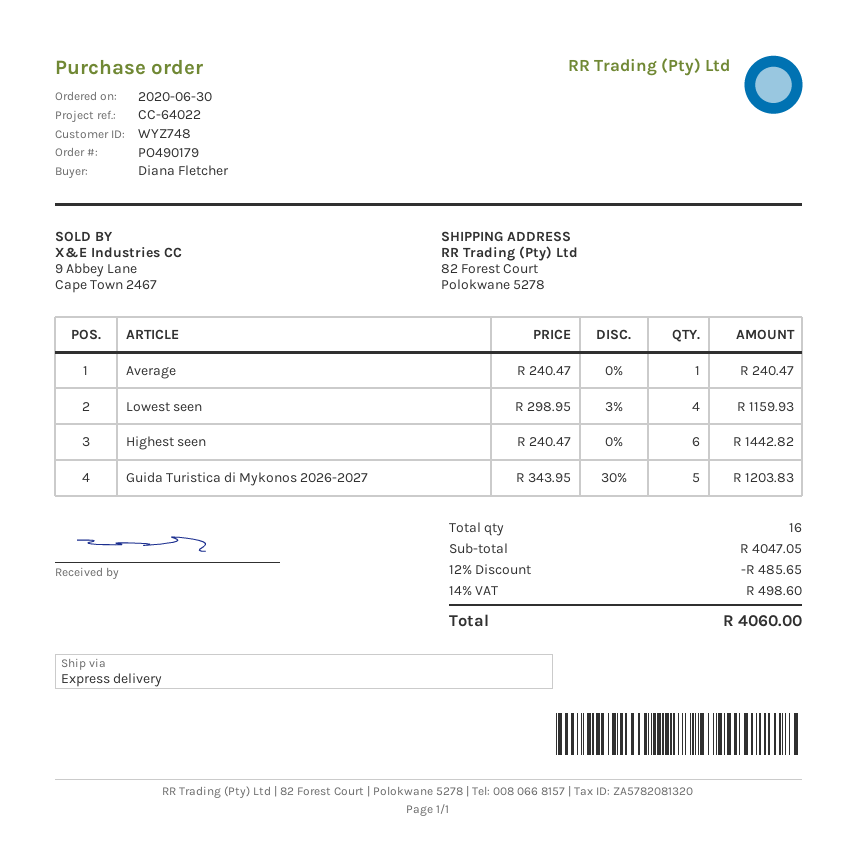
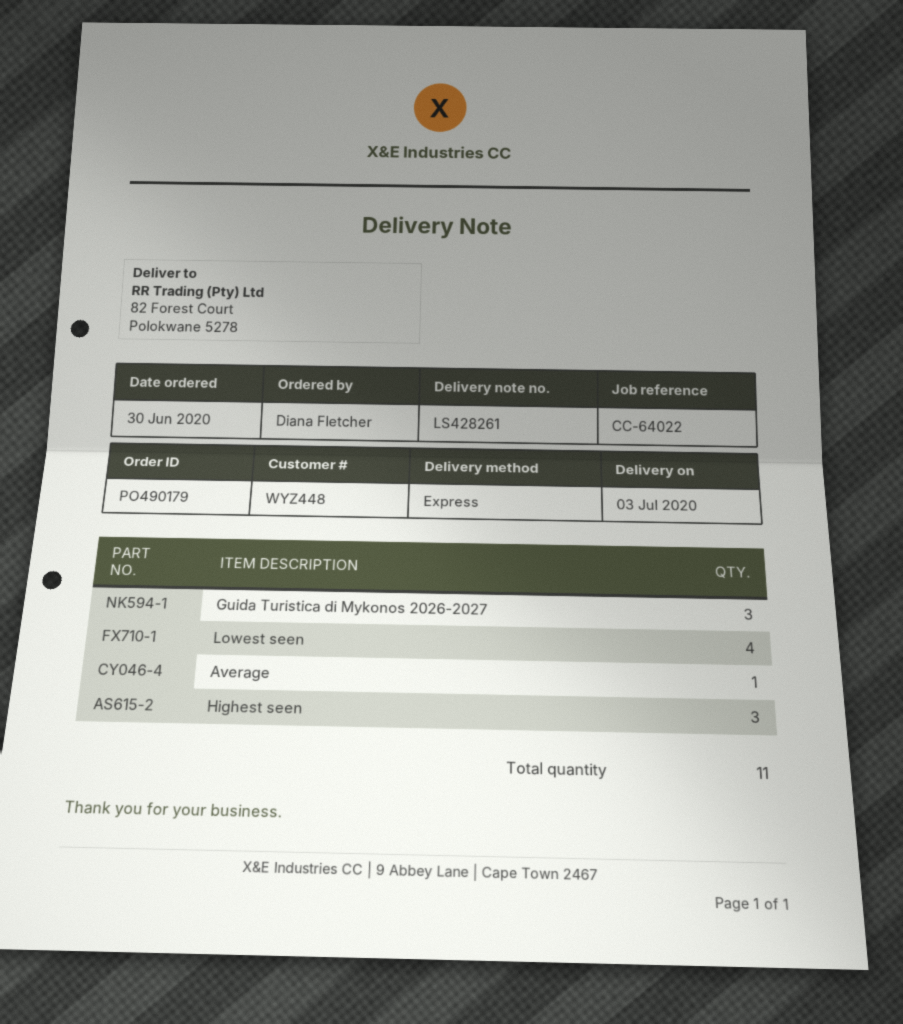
customer number: WYZ748 -> WYZ448
Highest seen: 6 -> 3
Guida Turistica di Mykonos 2026-2027: 5 -> 3
total quantity: 16 -> 11

